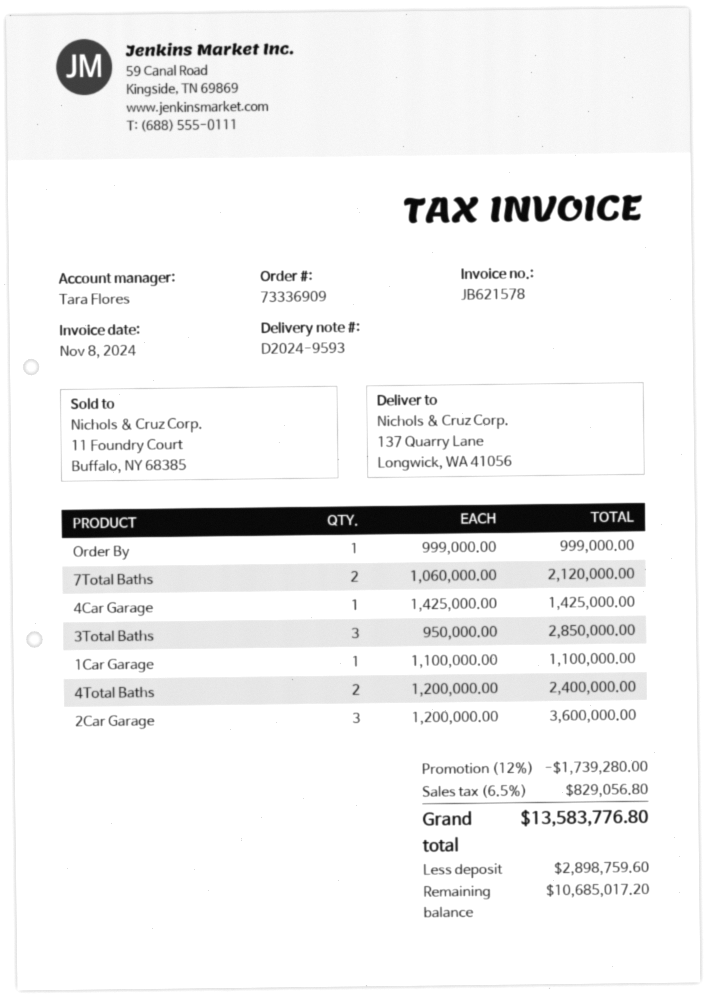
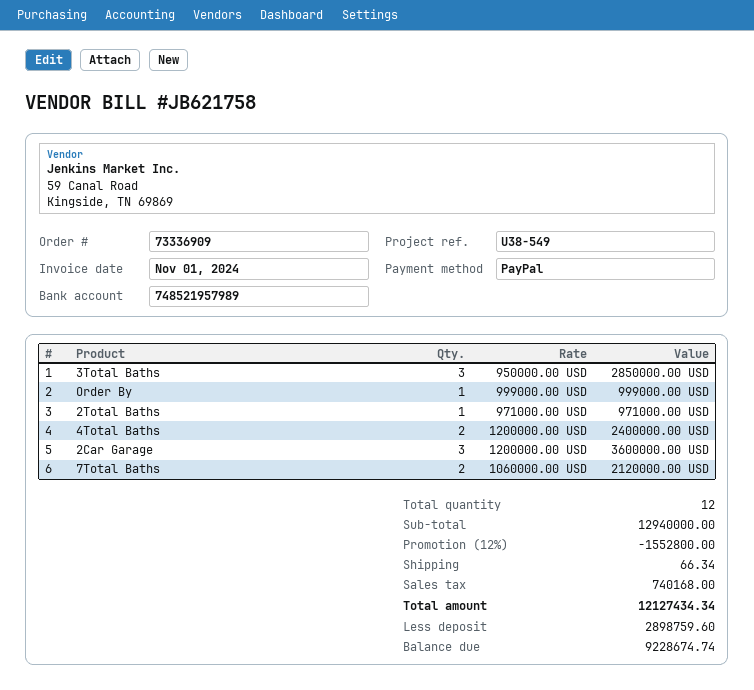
invoice number: JB621578 -> JB621758
invoice date: 2024-11-08 -> 2024-11-01
4Car Garage: 1 x 1425000.00 = 1425000.00 -> none
1Car Garage: 1 x 1100000.00 = 1100000.00 -> none
2Total Baths: none -> 1 x 971000.00 = 971000.00
discount: 12% = 1739280.00 -> 12% = 1552800.00
shipping: none -> 66.34
tax: 829056.80 -> 740168.00
total: 13583776.80 -> 12127434.34
balance: 10685017.20 -> 9228674.74

